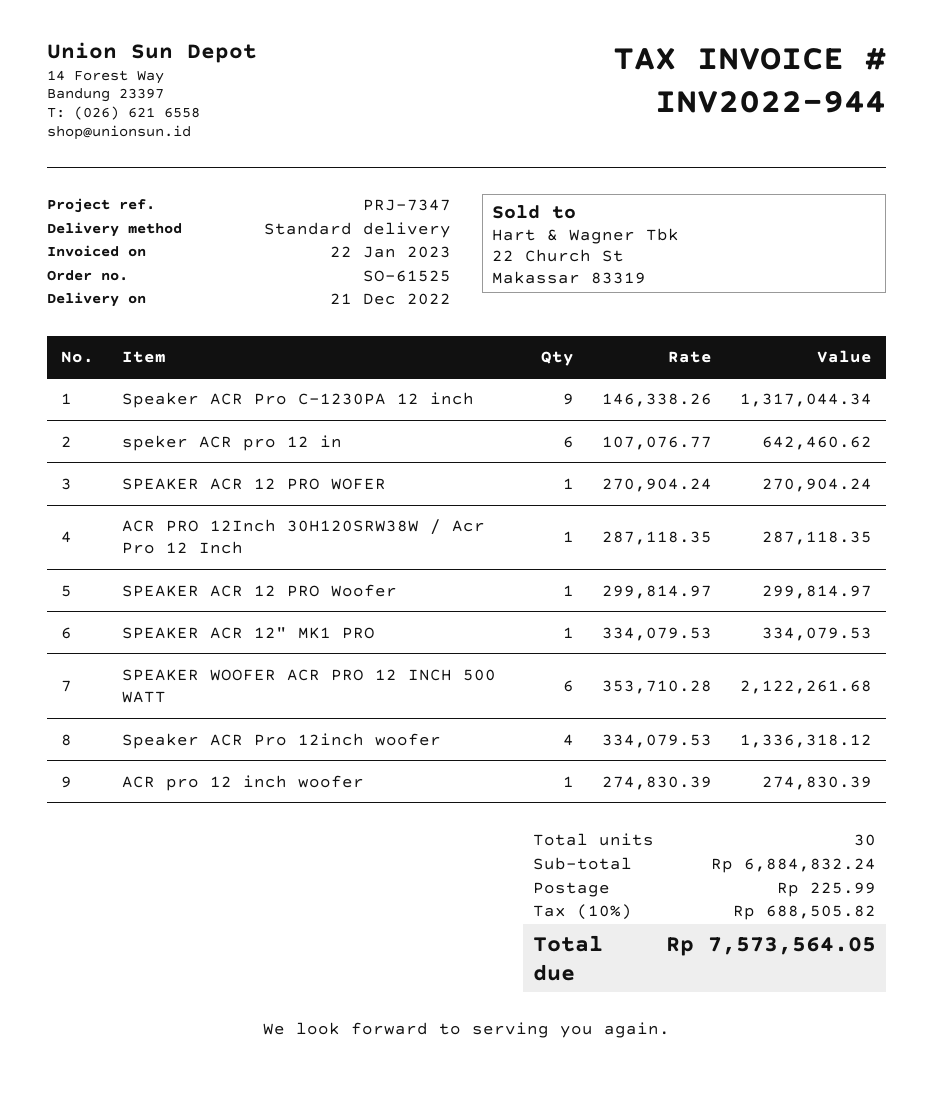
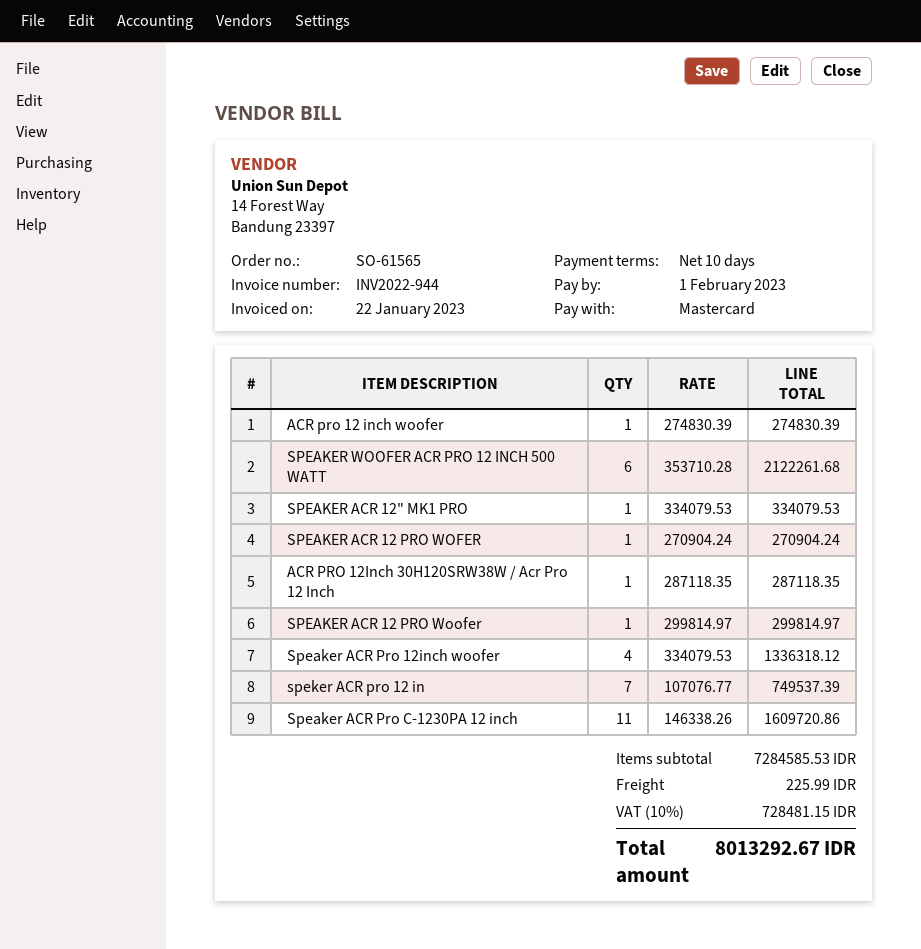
order number: SO-61525 -> SO-61565
Speaker ACR Pro C-1230PA 12 inch: 9 x 146338.26 = 1317044.34 -> 11 x 146338.26 = 1609720.86
speker ACR pro 12 in: 6 x 107076.77 = 642460.62 -> 7 x 107076.77 = 749537.39
subtotal: 6884832.24 -> 7284585.53
tax: 10% = 688505.82 -> 10% = 728481.15
total: 7573564.05 -> 8013292.67

